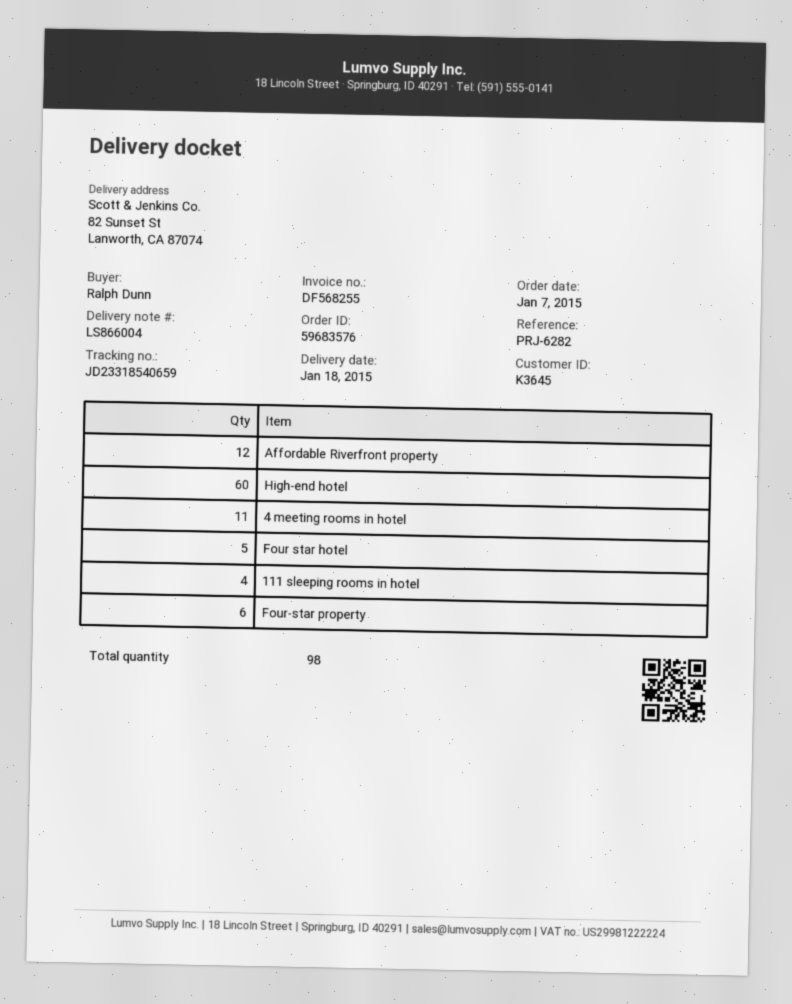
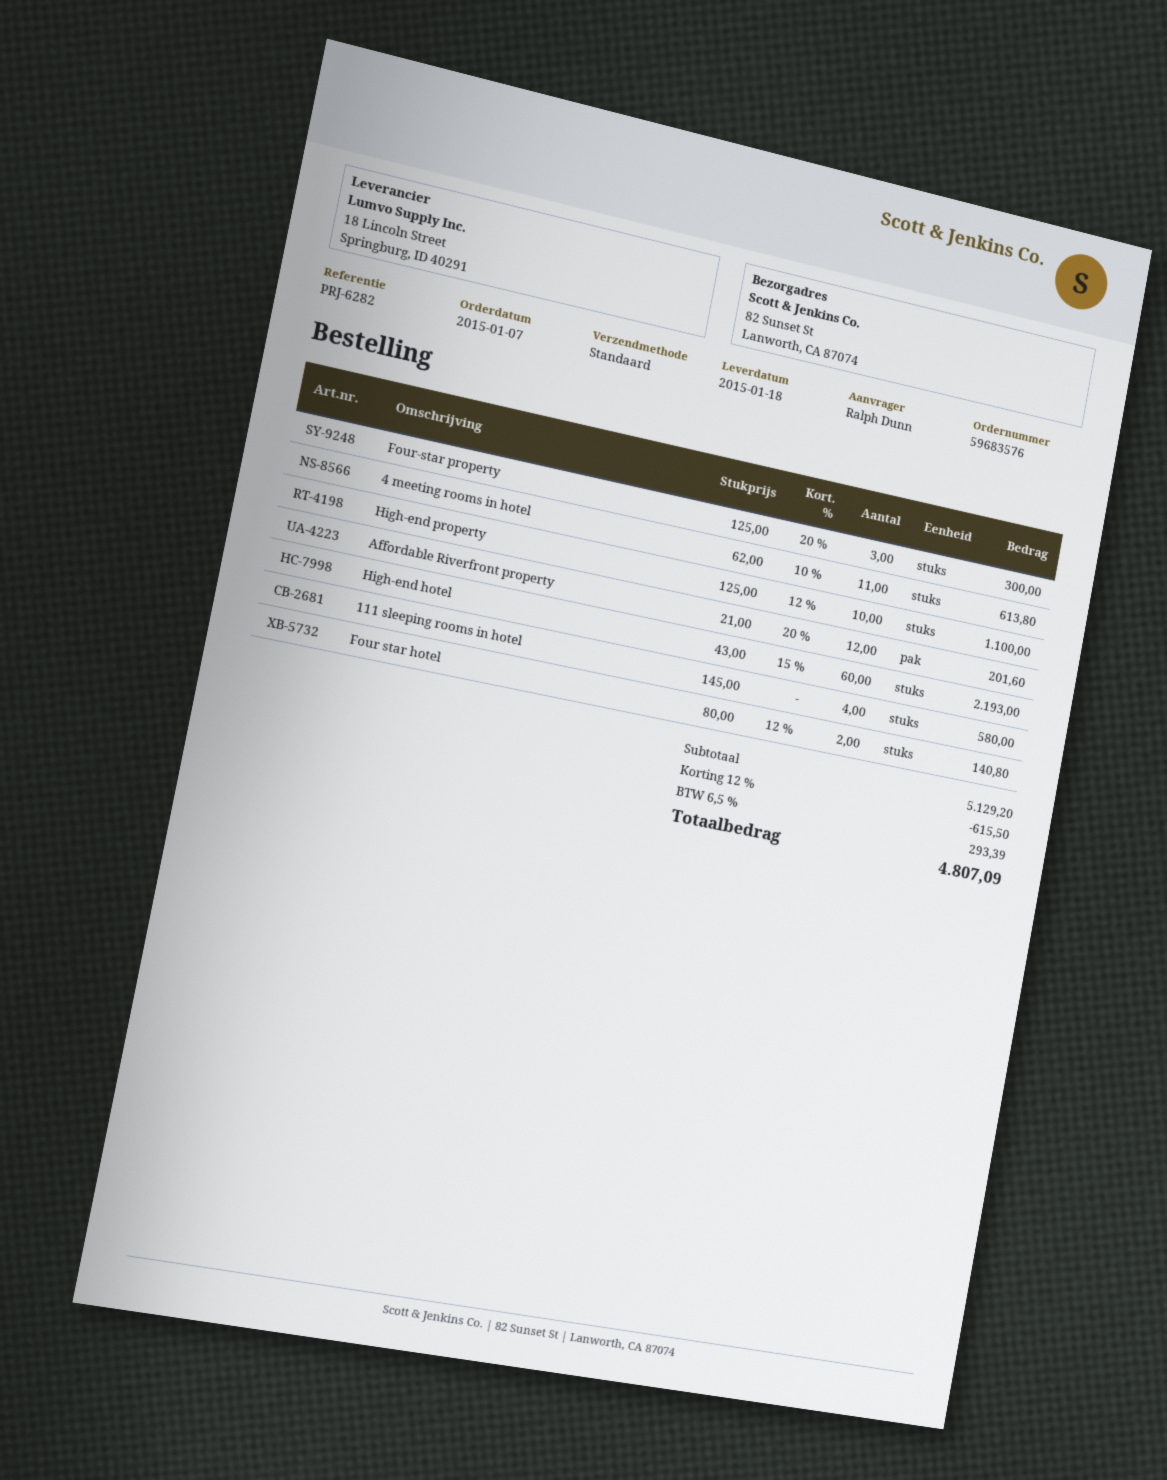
Four star hotel: 5 -> 2
Four-star property: 6 -> 3
High-end property: none -> 10

